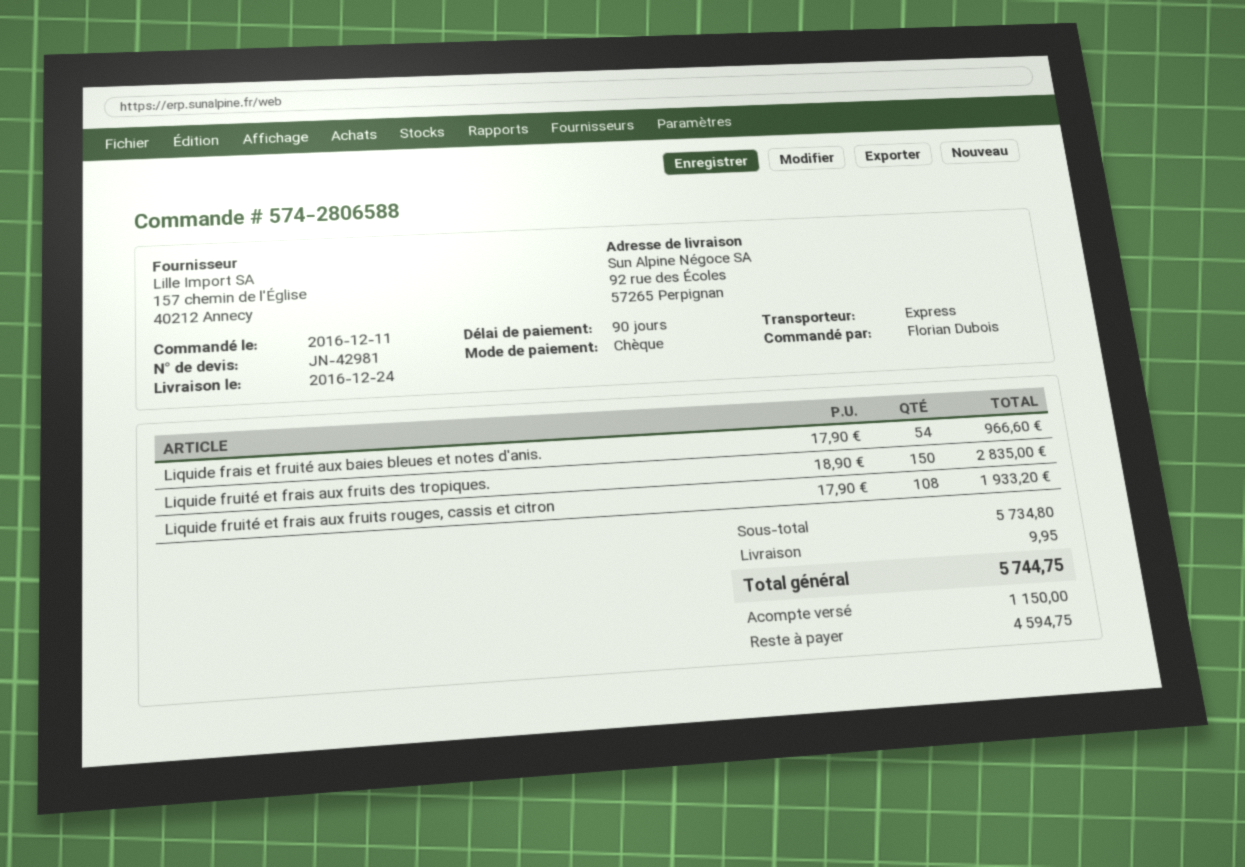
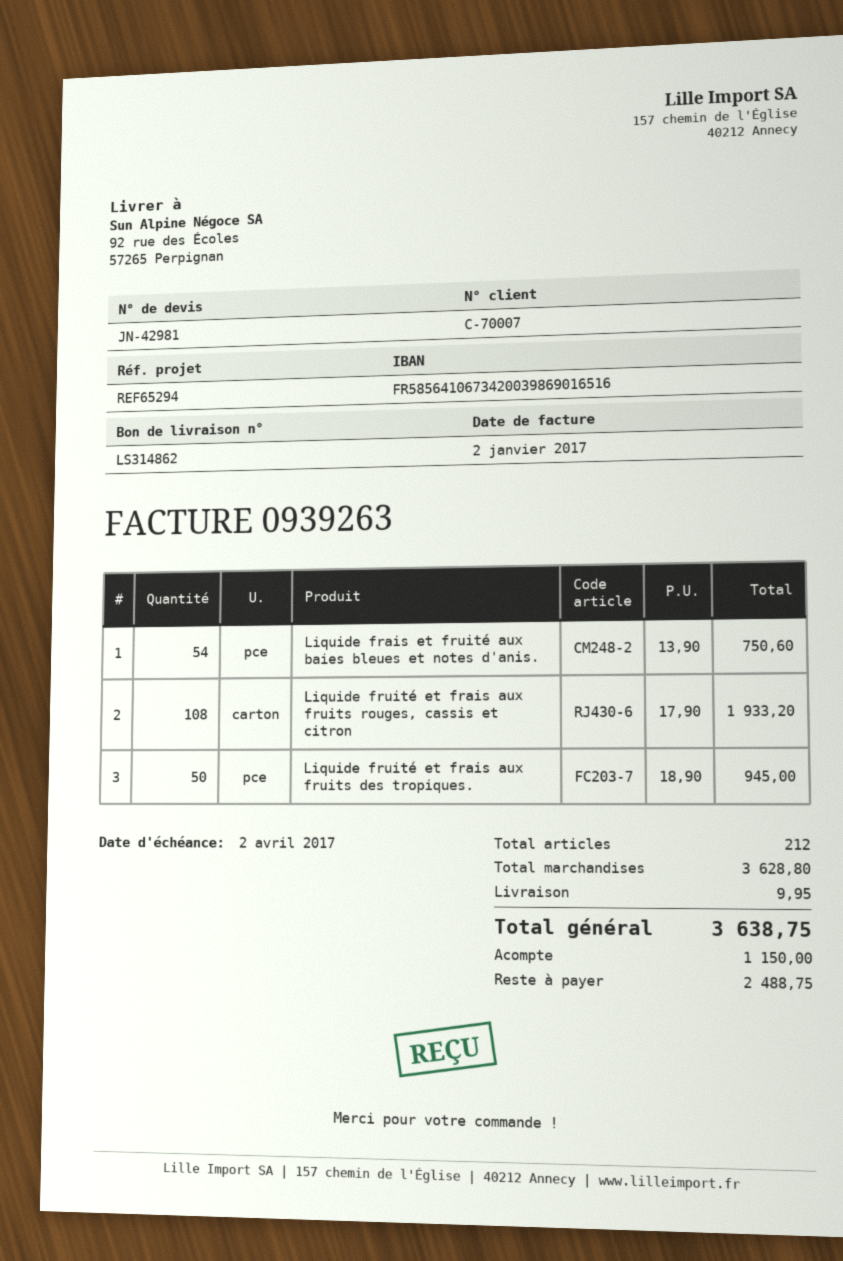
Liquide frais et fruité aux baies bleues et notes d'anis.: 54 x 17.90 = 966.60 -> 54 x 13.90 = 750.60
Liquide fruité et frais aux fruits des tropiques.: 150 x 18.90 = 2835.00 -> 50 x 18.90 = 945.00
subtotal: 5734.80 -> 3628.80
total: 5744.75 -> 3638.75
balance: 4594.75 -> 2488.75

